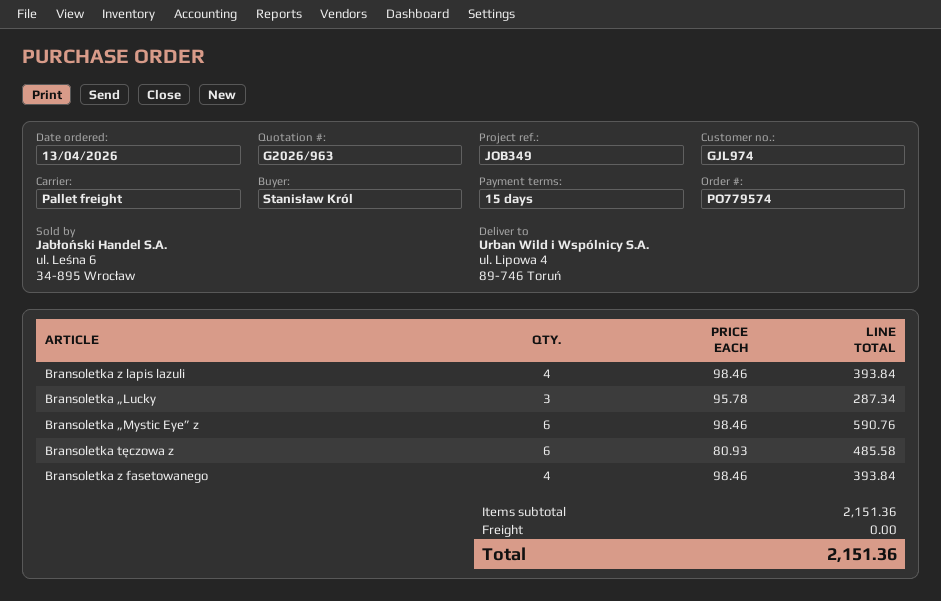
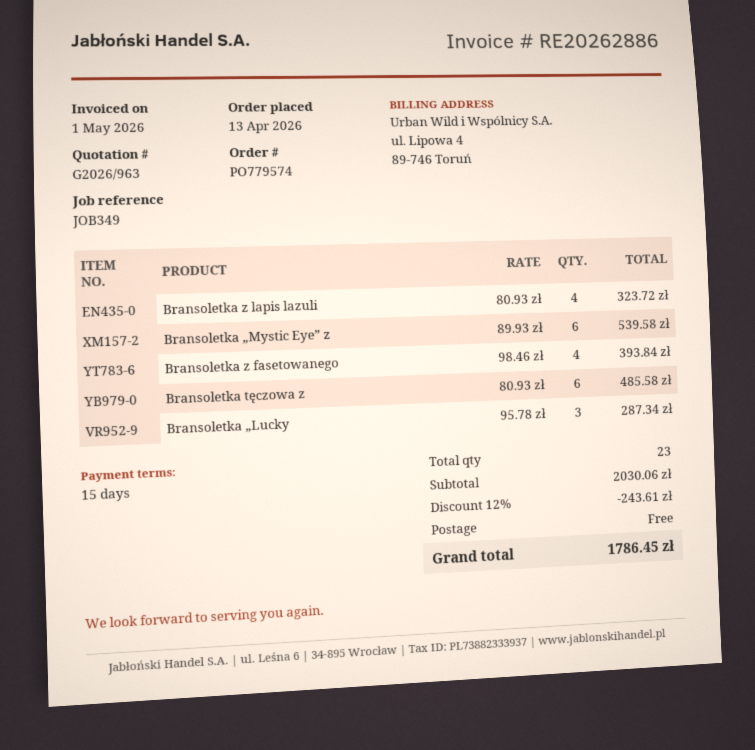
Bransoletka z lapis lazuli: 4 x 98.46 = 393.84 -> 4 x 80.93 = 323.72
Bransoletka „Mystic Eye” z: 6 x 98.46 = 590.76 -> 6 x 89.93 = 539.58
subtotal: 2151.36 -> 2030.06
discount: none -> 12% = 243.61
total: 2151.36 -> 1786.45

